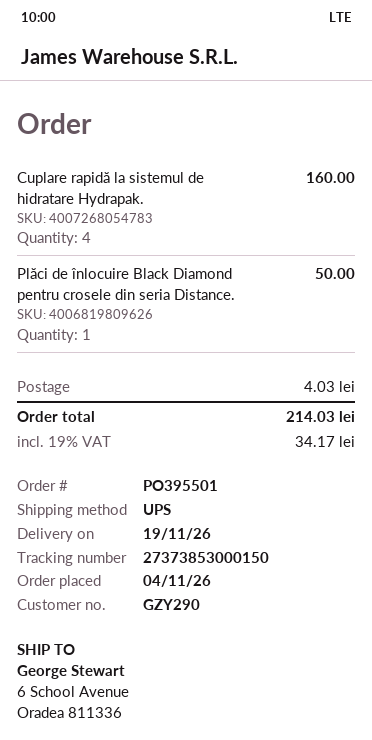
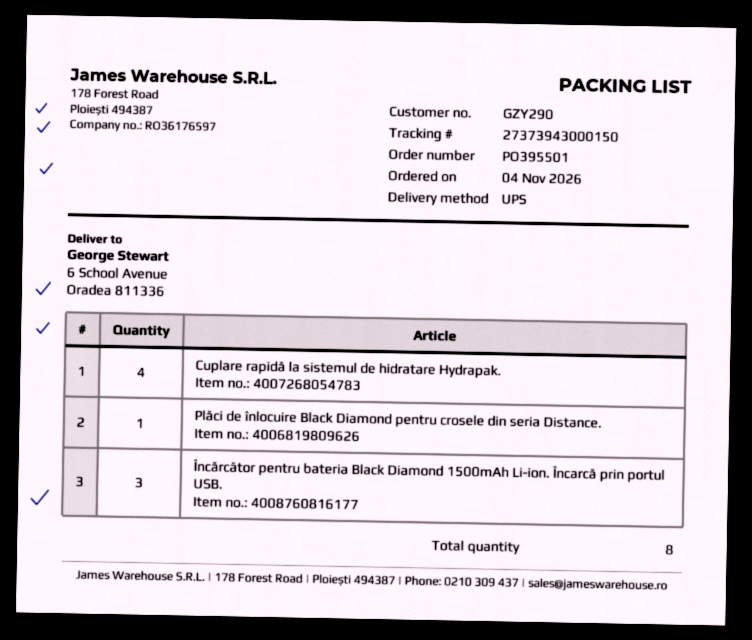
tracking number: 27373853000150 -> 27373943000150
Încărcător pentru bateria Black Diamond 1500mAh Li-ion. Încarcă prin portul USB.: none -> 3

